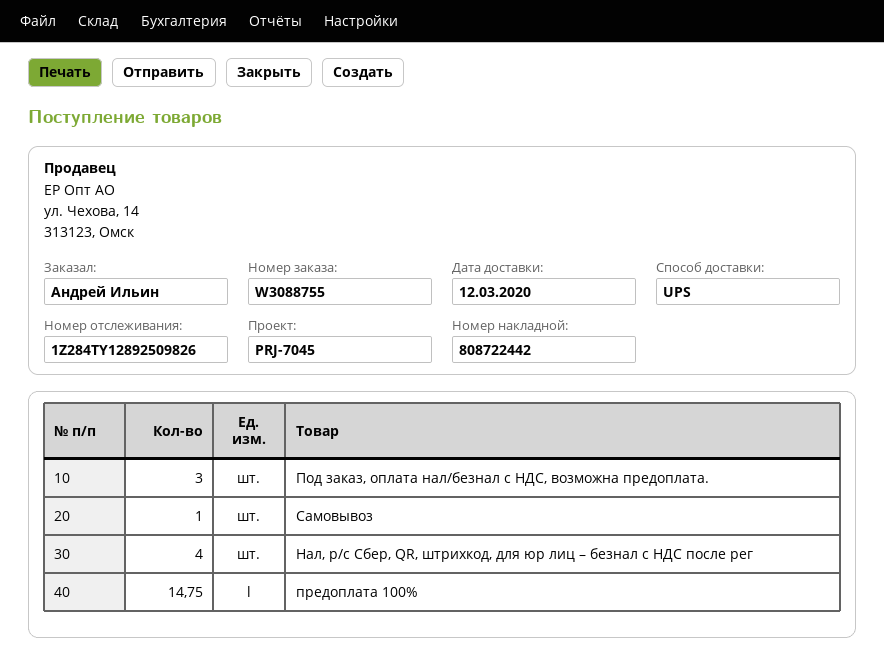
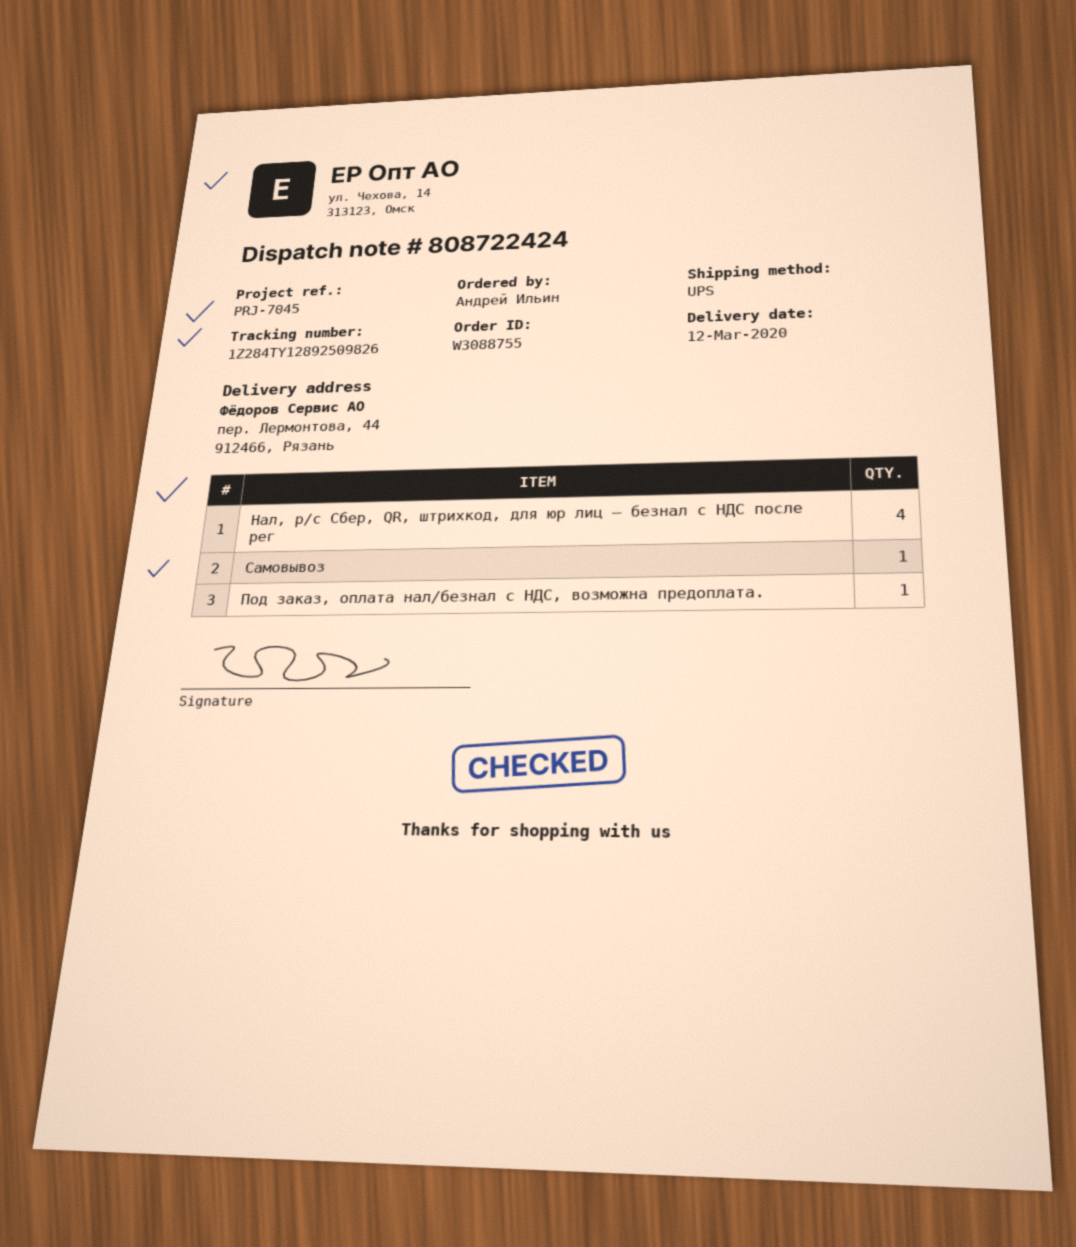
delivery note number: 808722442 -> 808722424
Под заказ, оплата нал/безнал с НДС, возможна предоплата.: 3 -> 1
предоплата 100%: 14.75 -> none

